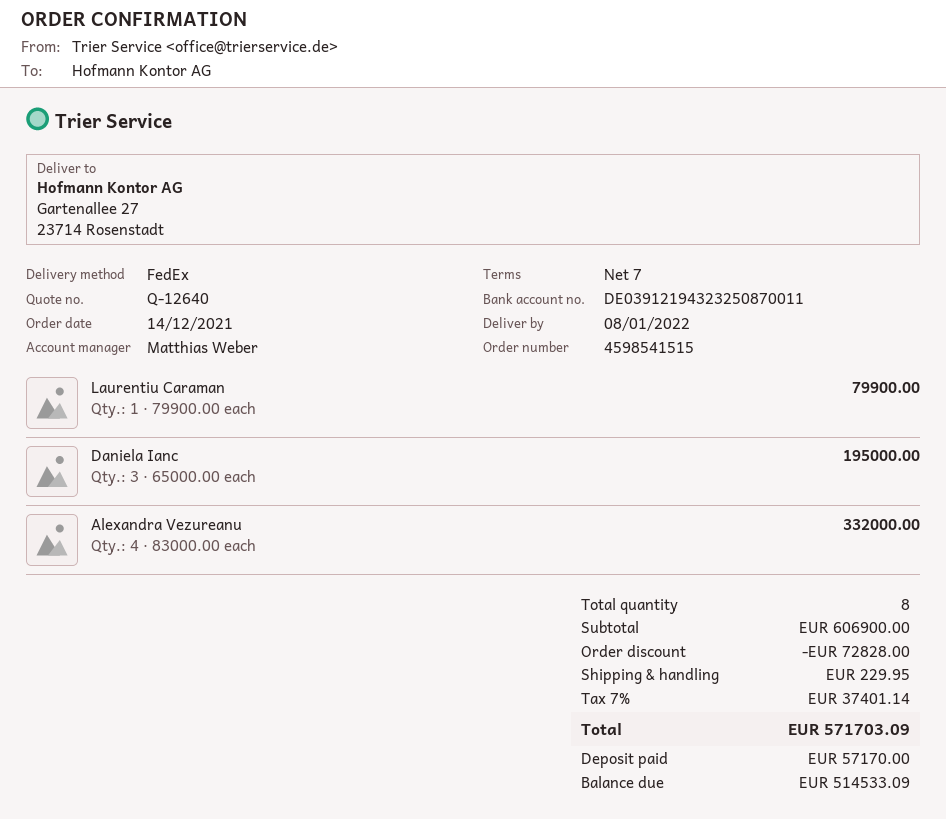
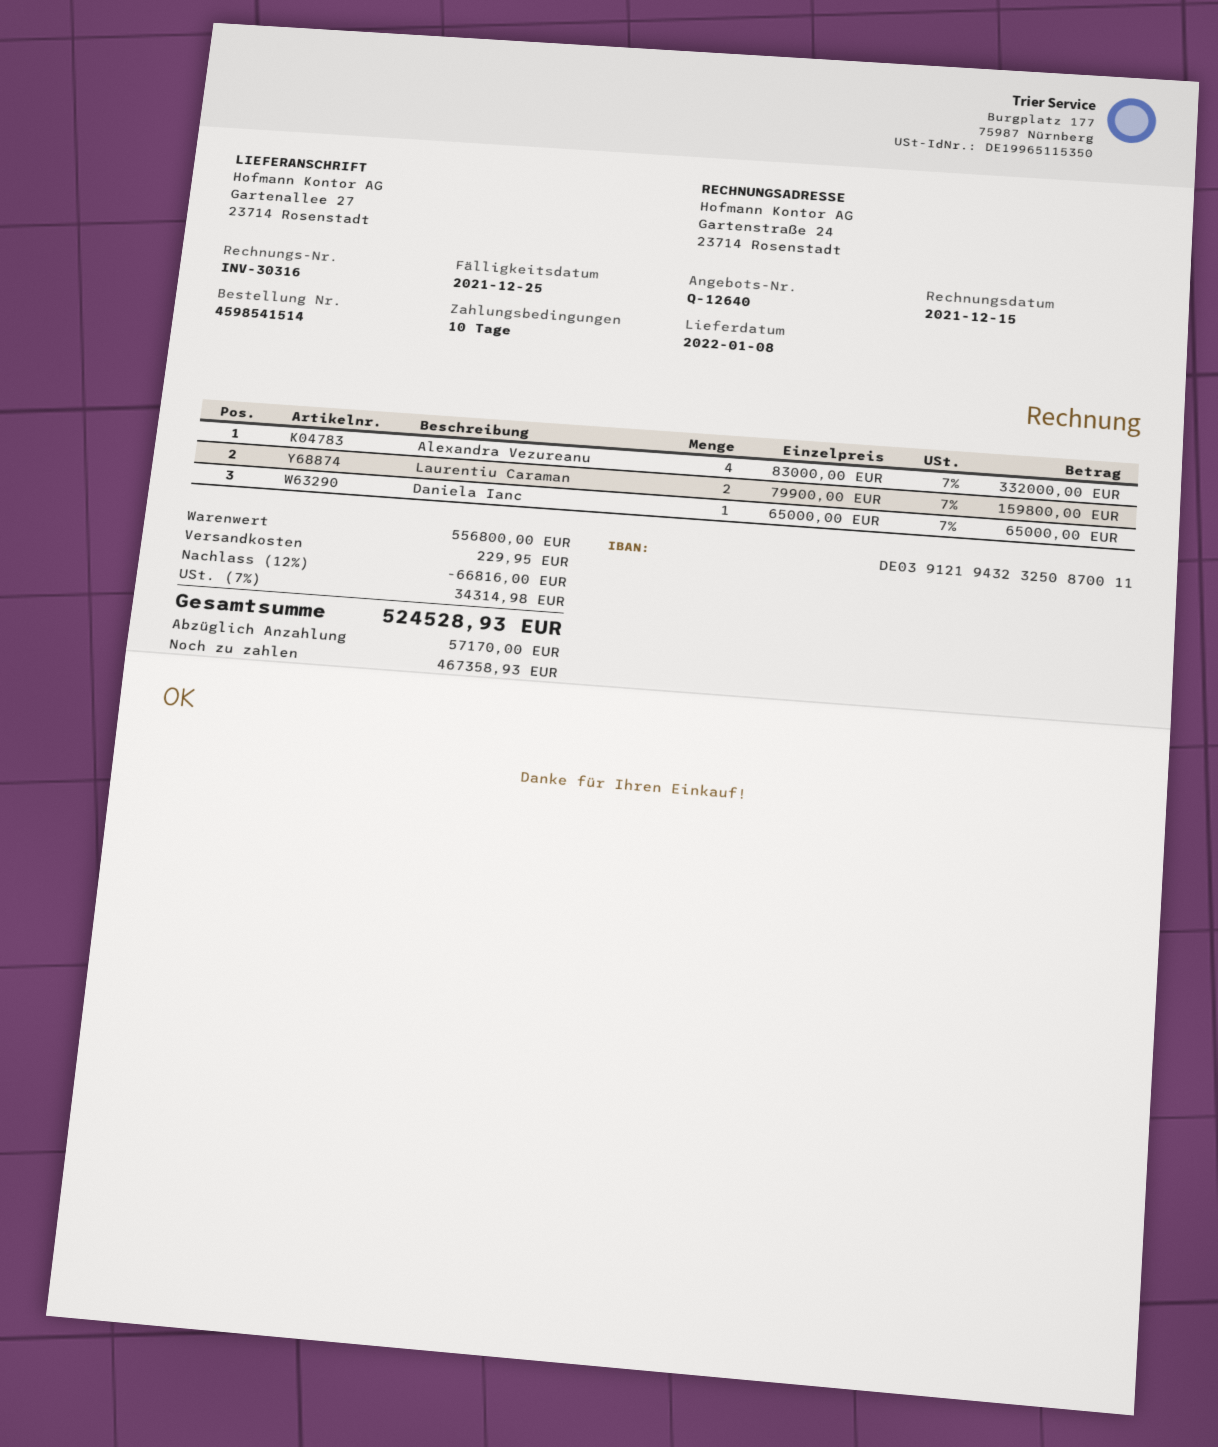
order number: 4598541515 -> 4598541514
payment terms: 7 days -> 10 days
Laurentiu Caraman: 1 x 79900.00 = 79900.00 -> 2 x 79900.00 = 159800.00
Daniela Ianc: 3 x 65000.00 = 195000.00 -> 1 x 65000.00 = 65000.00
subtotal: 606900.00 -> 556800.00
discount: 72828.00 -> 66816.00
tax: 7% = 37401.14 -> 7% = 34314.98
total: 571703.09 -> 524528.93
balance: 514533.09 -> 467358.93

